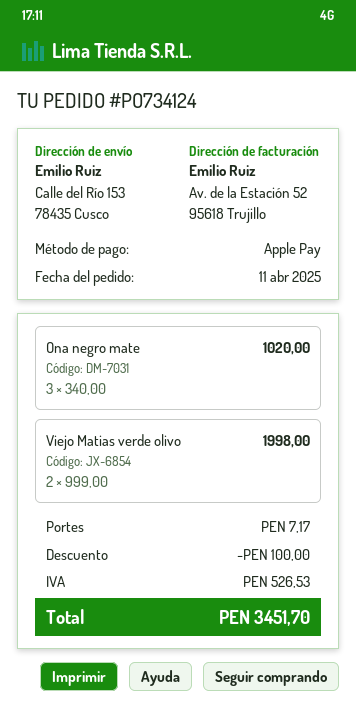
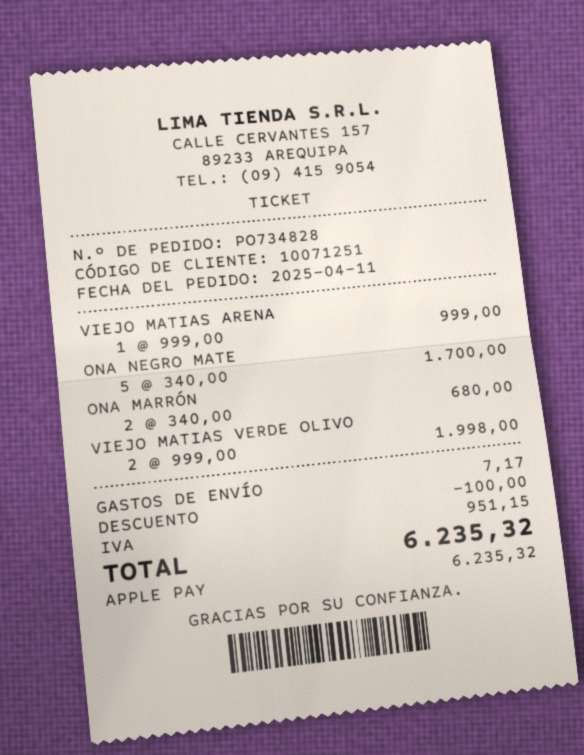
order number: PO734124 -> PO734828
Ona negro mate: 3 x 340.00 = 1020.00 -> 5 x 340.00 = 1700.00
VIEJO MATIAS ARENA: none -> 1 x 999.00 = 999.00
ONA MARRÓN: none -> 2 x 340.00 = 680.00
tax: 526.53 -> 951.15
total: 3451.70 -> 6235.32

